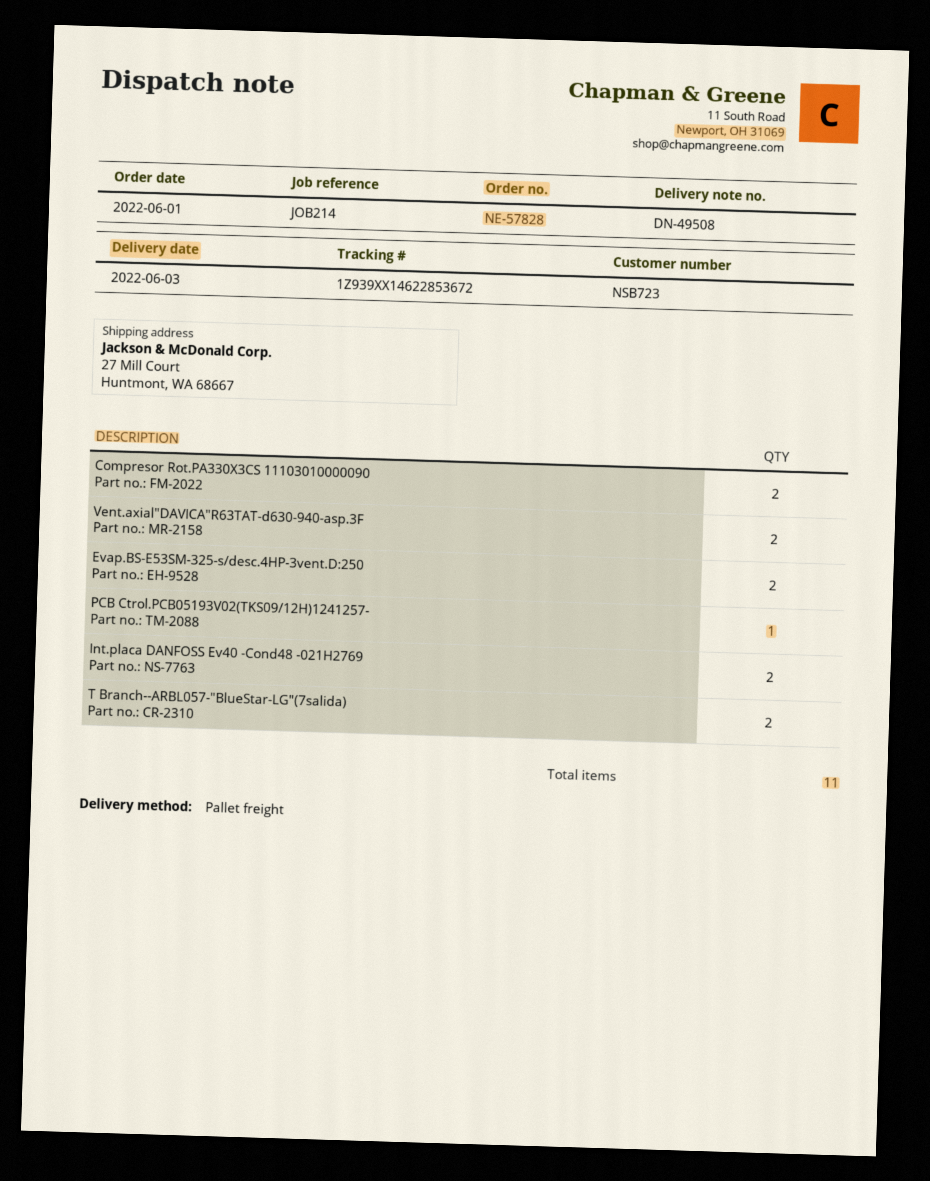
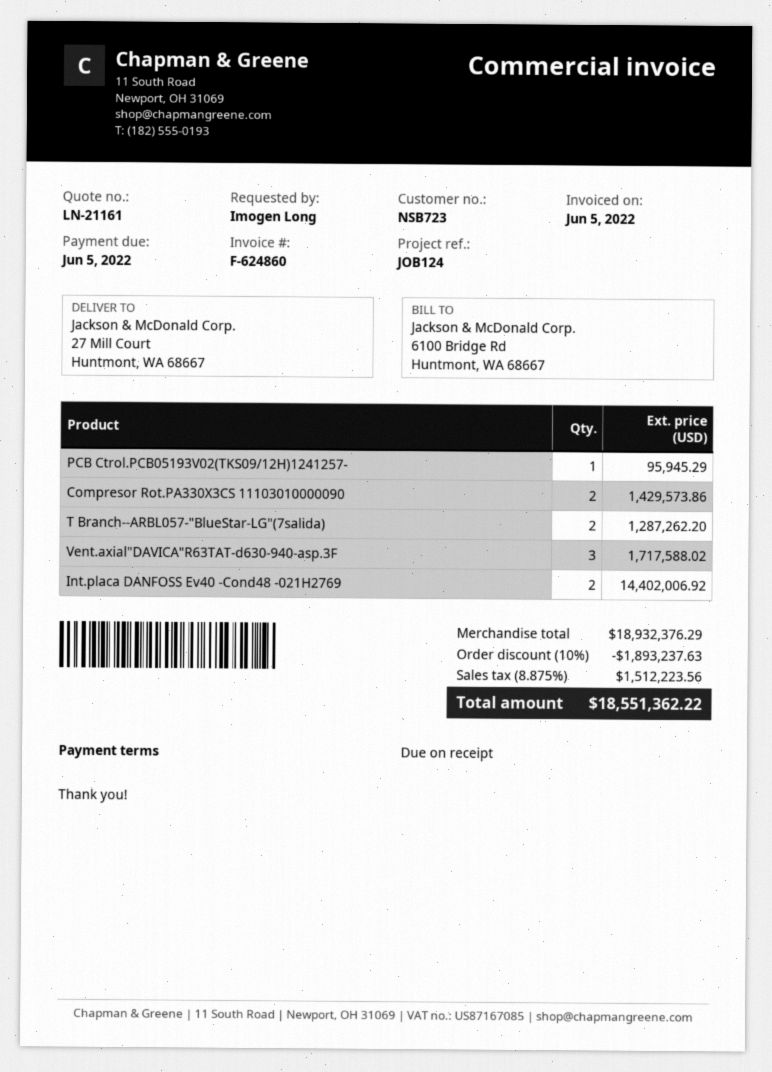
reference: JOB214 -> JOB124
Vent.axial"DAVICA"R63TAT-d630-940-asp.3F: 2 -> 3
Evap.BS-E53SM-325-s/desc.4HP-3vent.D:250: 2 -> none

